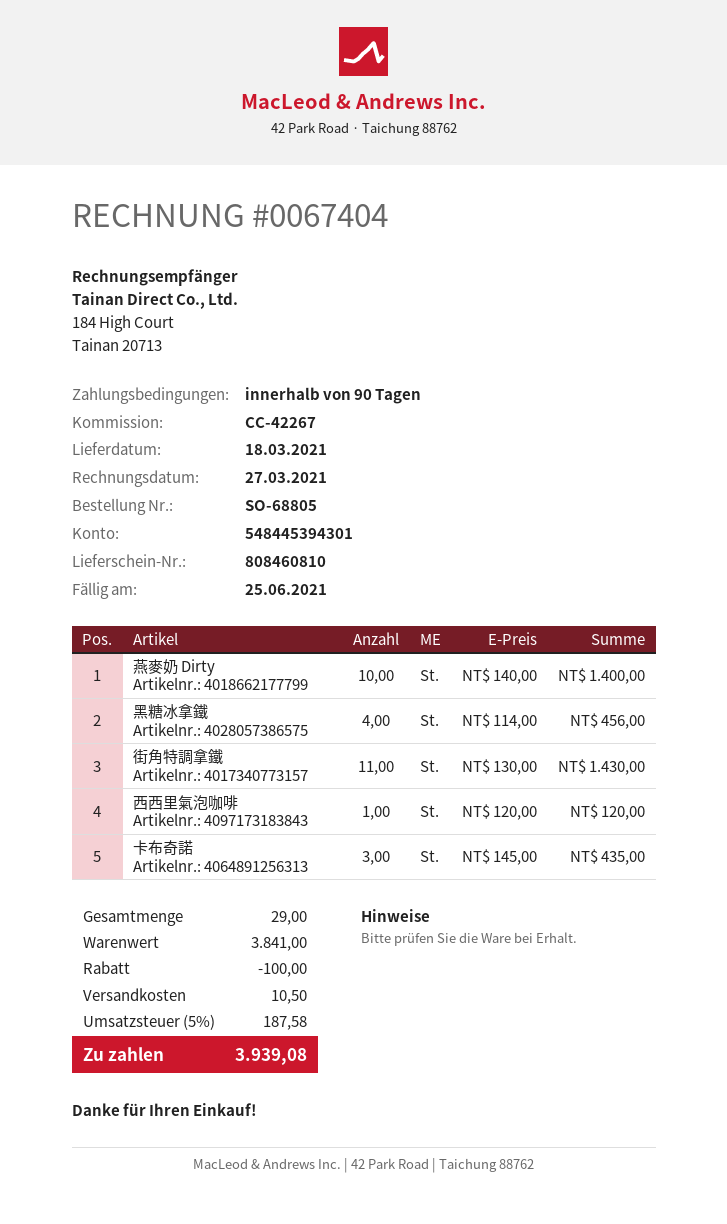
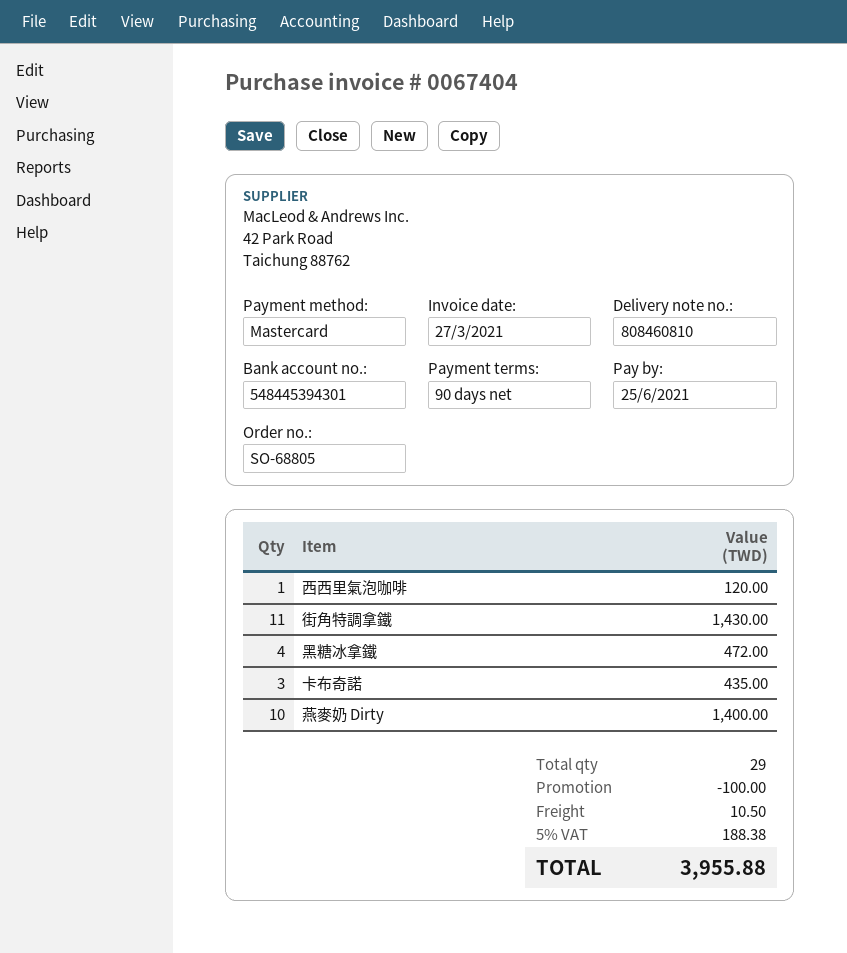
黑糖冰拿鐵: 4 for 456.00 -> 4 for 472.00
tax: 5% = 187.58 -> 5% = 188.38
total: 3939.08 -> 3955.88

